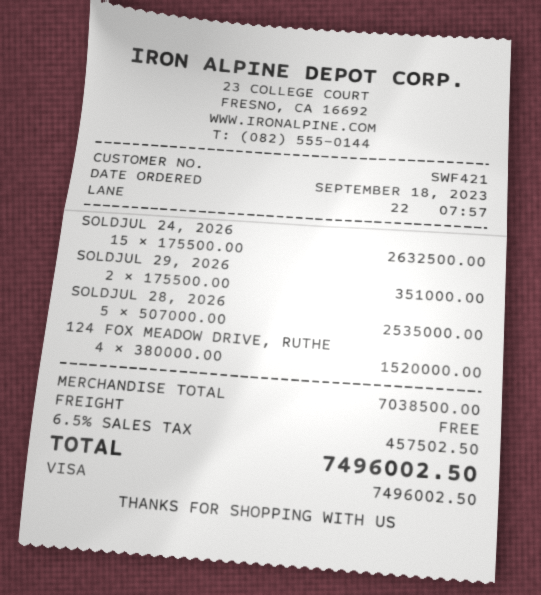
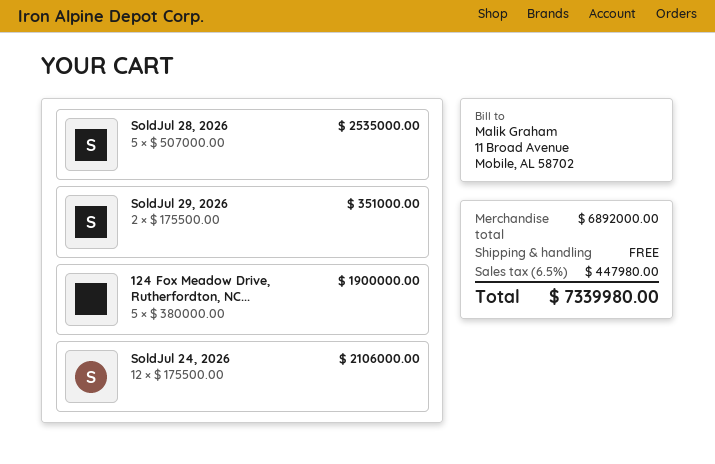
SOLDJUL 24, 2026: 15 x 175500.00 = 2632500.00 -> 12 x 175500.00 = 2106000.00
124 FOX MEADOW DRIVE, RUTHE: 4 x 380000.00 = 1520000.00 -> 5 x 380000.00 = 1900000.00
subtotal: 7038500.00 -> 6892000.00
tax: 6.5% = 457502.50 -> 6.5% = 447980.00
total: 7496002.50 -> 7339980.00

